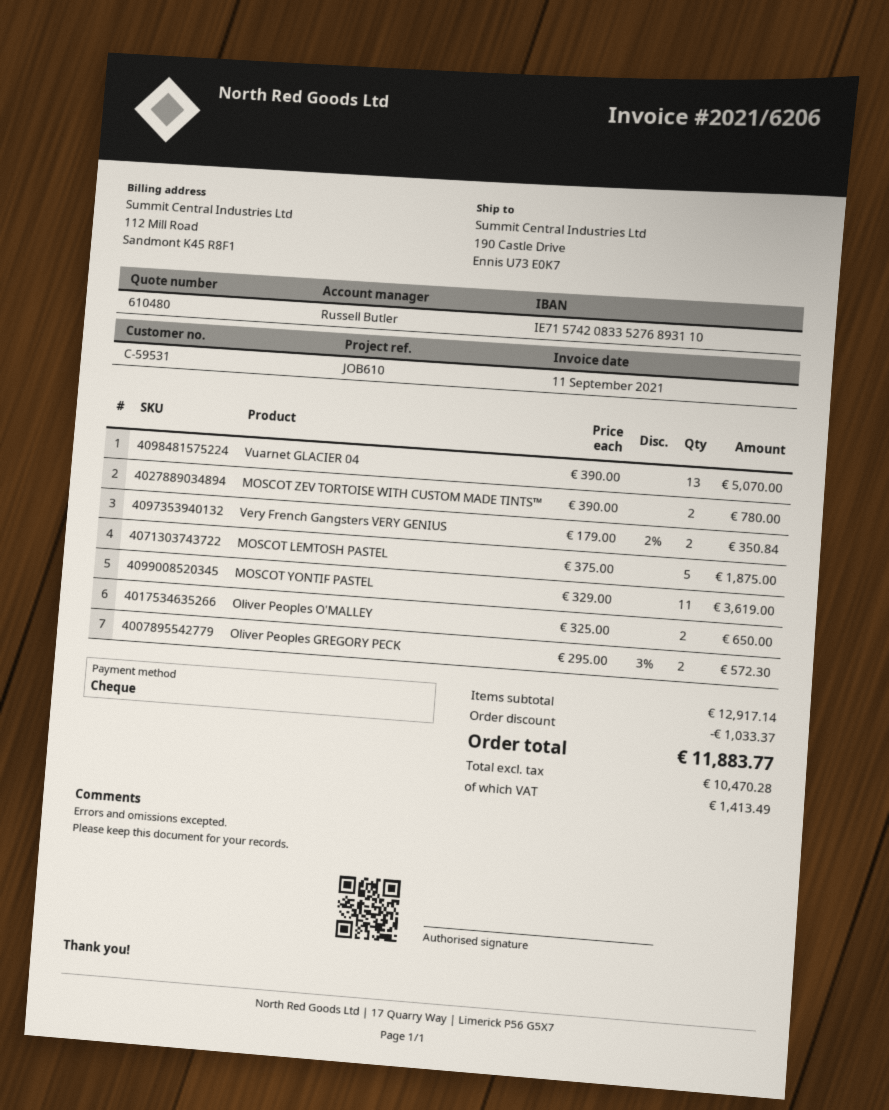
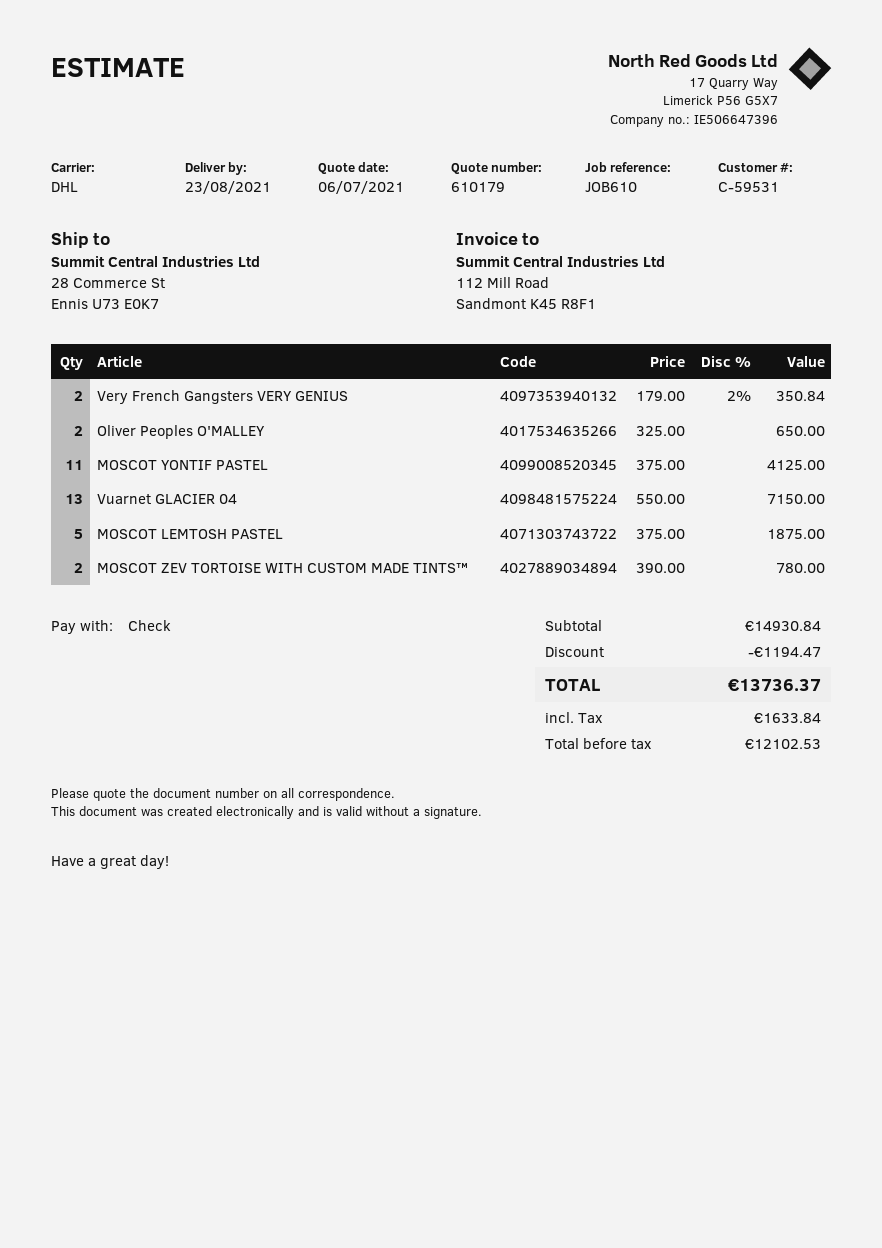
quote number: 610480 -> 610179
ship to: 190 Castle Drive, Ennis U73 E0K7 -> 28 Commerce St, Ennis U73 E0K7
Vuarnet GLACIER 04: 13 x 390.00 = 5070.00 -> 13 x 550.00 = 7150.00
MOSCOT YONTIF PASTEL: 11 x 329.00 = 3619.00 -> 11 x 375.00 = 4125.00
Oliver Peoples GREGORY PECK: 2 x 295.00 - 3% = 572.30 -> none
subtotal: 12917.14 -> 14930.84
discount: 1033.37 -> 1194.47
net: 10470.28 -> 12102.53
tax: 1413.49 -> 1633.84
total: 11883.77 -> 13736.37

